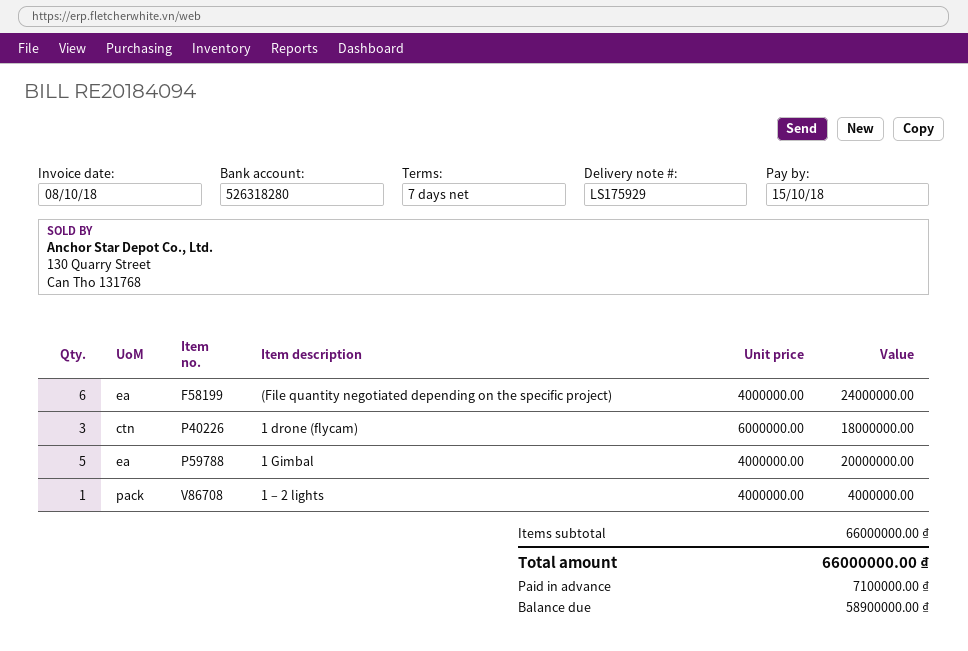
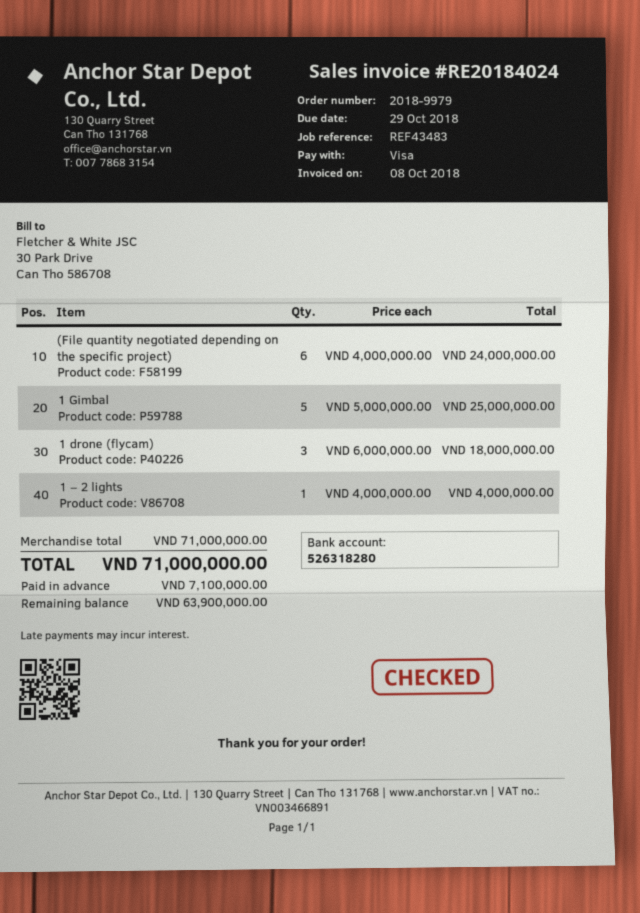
invoice number: RE20184094 -> RE20184024
due date: 2018-10-15 -> 2018-10-29
1 Gimbal: 5 x 4000000.00 = 20000000.00 -> 5 x 5000000.00 = 25000000.00
subtotal: 66000000.00 -> 71000000.00
total: 66000000.00 -> 71000000.00
balance: 58900000.00 -> 63900000.00

